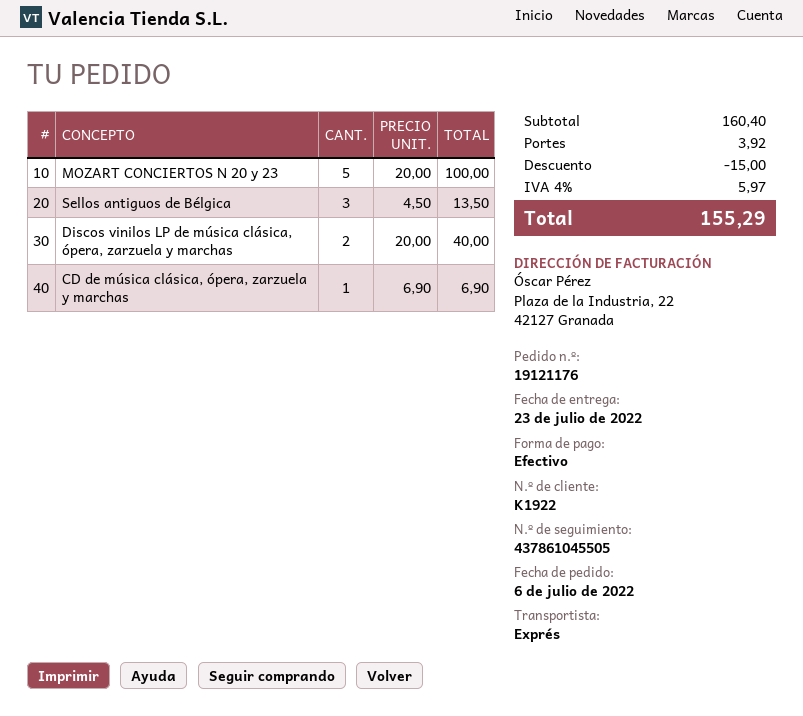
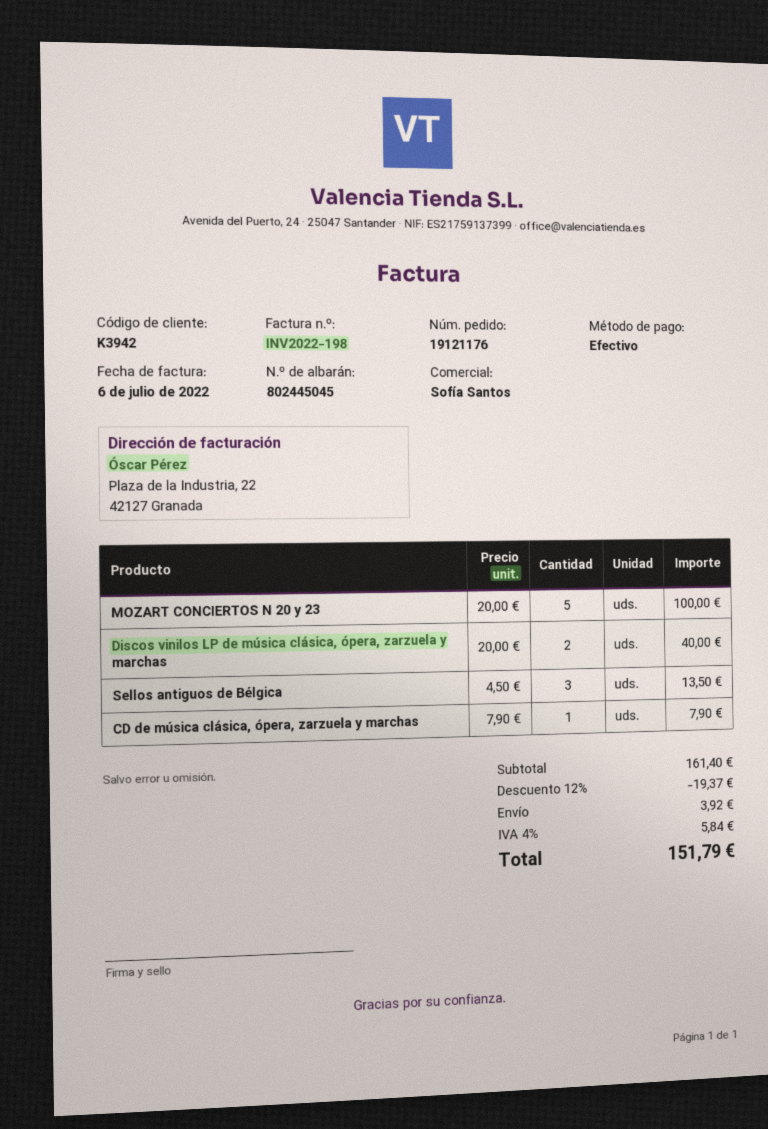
customer number: K1922 -> K3942
CD de música clásica, ópera, zarzuela y marchas: 1 x 6.90 = 6.90 -> 1 x 7.90 = 7.90
subtotal: 160.40 -> 161.40
discount: 15.00 -> 19.37
tax: 4% = 5.97 -> 4% = 5.84
total: 155.29 -> 151.79

